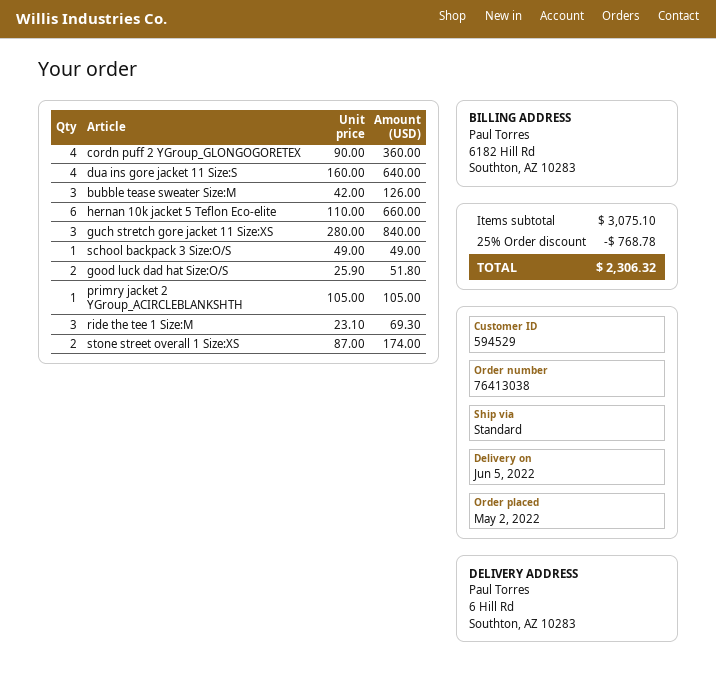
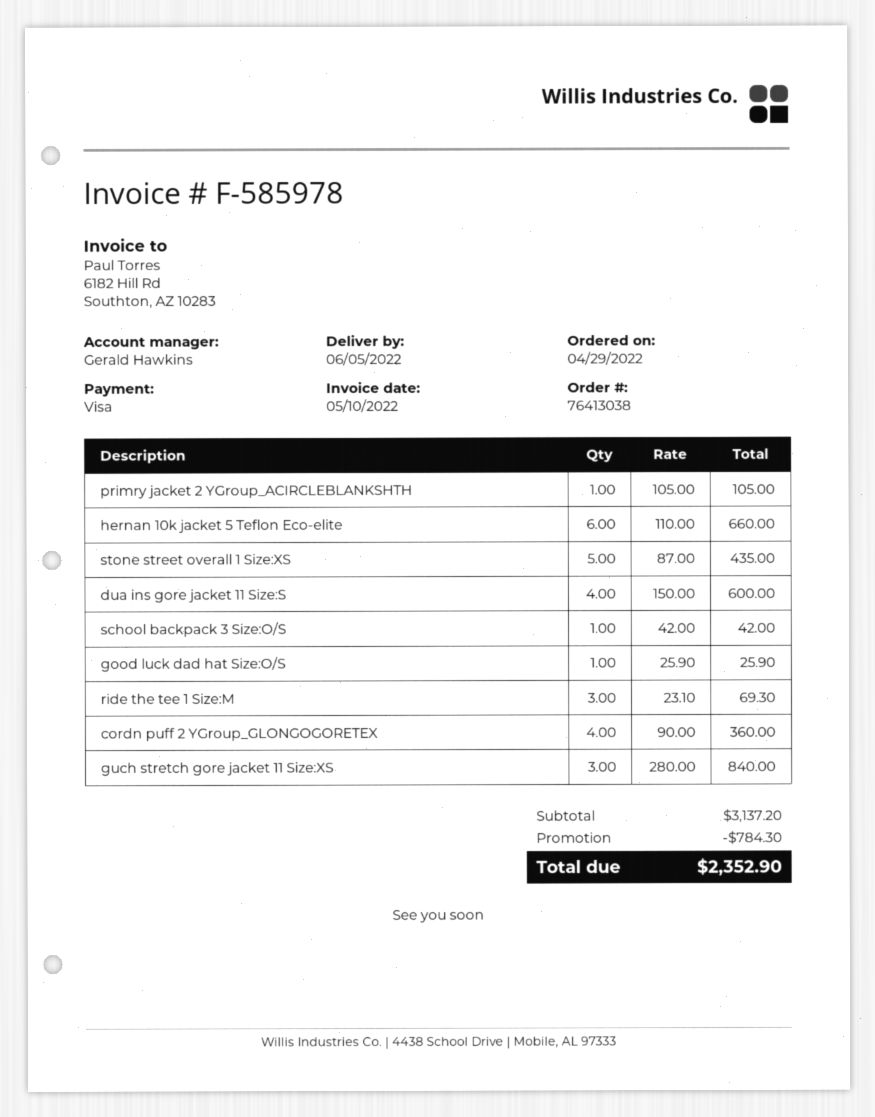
order date: 2022-05-02 -> 2022-04-29
dua ins gore jacket 11 Size:S: 4 x 160.00 = 640.00 -> 4 x 150.00 = 600.00
bubble tease sweater Size:M: 3 x 42.00 = 126.00 -> none
school backpack 3 Size:O/S: 1 x 49.00 = 49.00 -> 1 x 42.00 = 42.00
good luck dad hat Size:O/S: 2 x 25.90 = 51.80 -> 1 x 25.90 = 25.90
stone street overall 1 Size:XS: 2 x 87.00 = 174.00 -> 5 x 87.00 = 435.00
subtotal: 3075.10 -> 3137.20
discount: 768.78 -> 784.30
total: 2306.32 -> 2352.90

